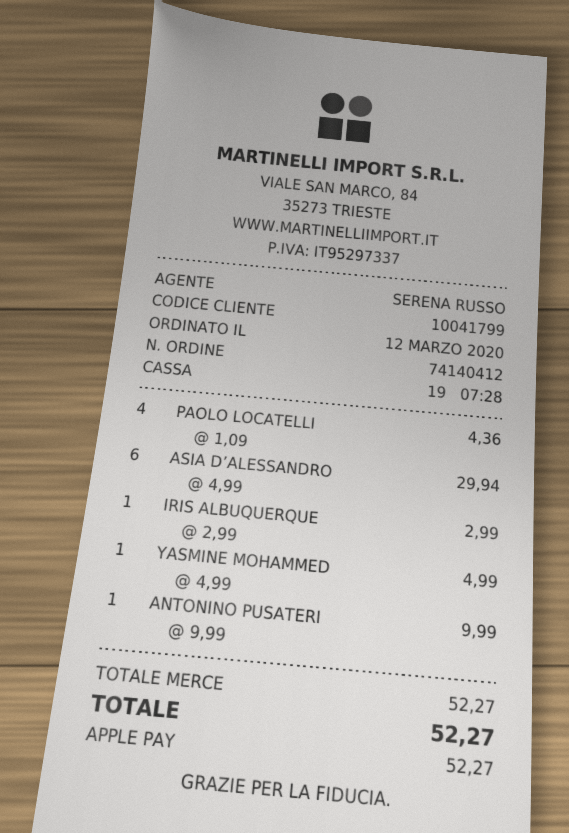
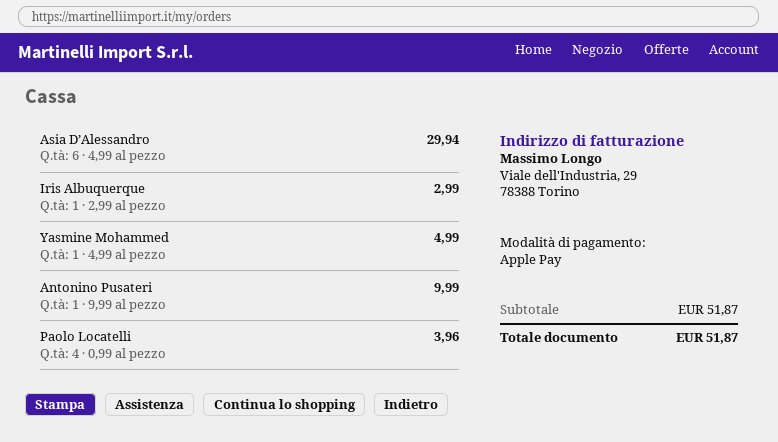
PAOLO LOCATELLI: 4 x 1.09 = 4.36 -> 4 x 0.99 = 3.96
subtotal: 52.27 -> 51.87
total: 52.27 -> 51.87

